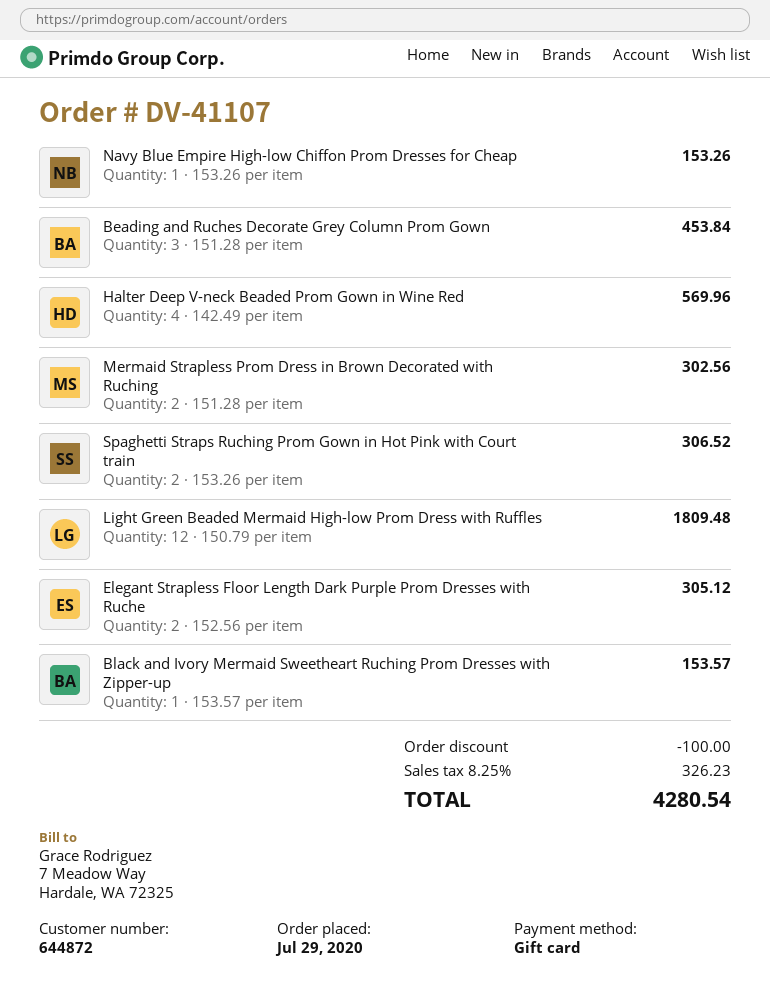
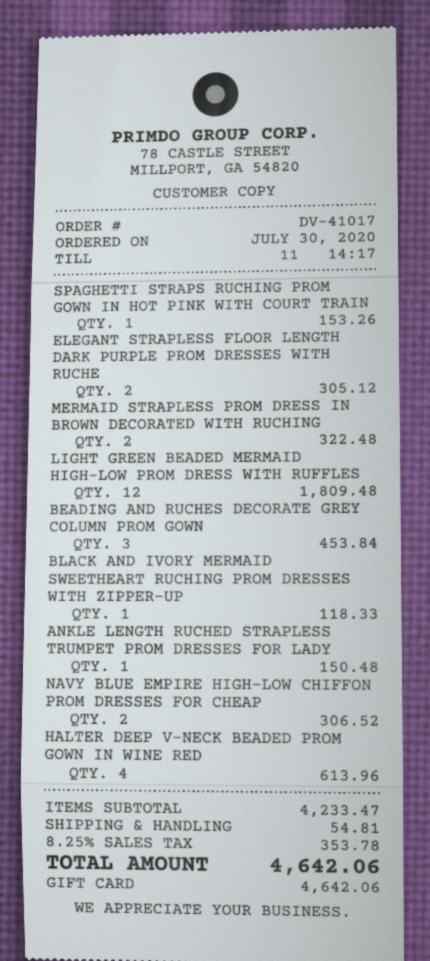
order number: DV-41107 -> DV-41017
order date: 2020-07-29 -> 2020-07-30
Navy Blue Empire High-low Chiffon Prom Dresses for Cheap: 1 for 153.26 -> 2 for 306.52
Halter Deep V-neck Beaded Prom Gown in Wine Red: 4 for 569.96 -> 4 for 613.96
Mermaid Strapless Prom Dress in Brown Decorated with Ruching: 2 for 302.56 -> 2 for 322.48
Spaghetti Straps Ruching Prom Gown in Hot Pink with Court train: 2 for 306.52 -> 1 for 153.26
Black and Ivory Mermaid Sweetheart Ruching Prom Dresses with Zipper-up: 1 for 153.57 -> 1 for 118.33
ANKLE LENGTH RUCHED STRAPLESS TRUMPET PROM DRESSES FOR LADY: none -> 1 for 150.48
discount: 100.00 -> none
shipping: none -> 54.81
tax: 8.25% = 326.23 -> 8.25% = 353.78
total: 4280.54 -> 4642.06

